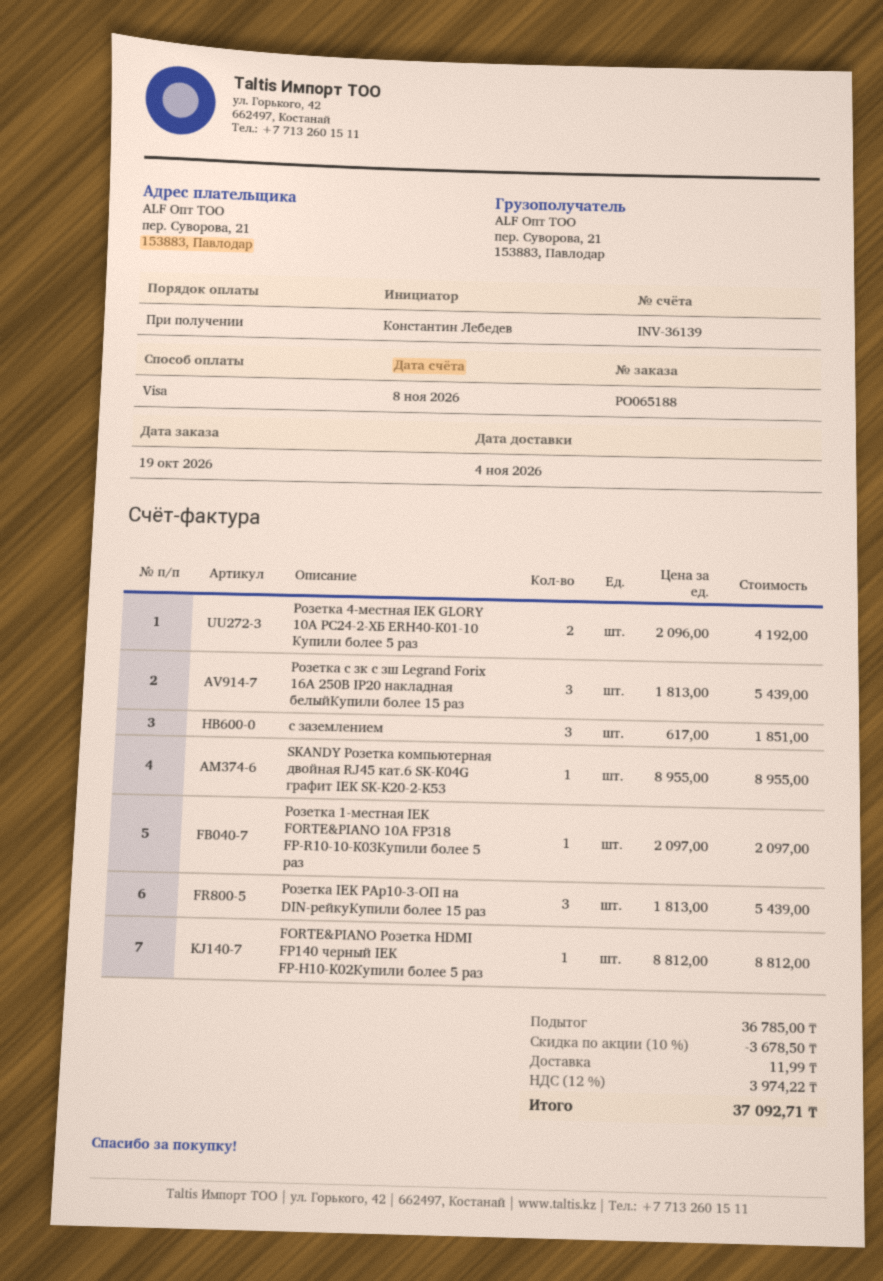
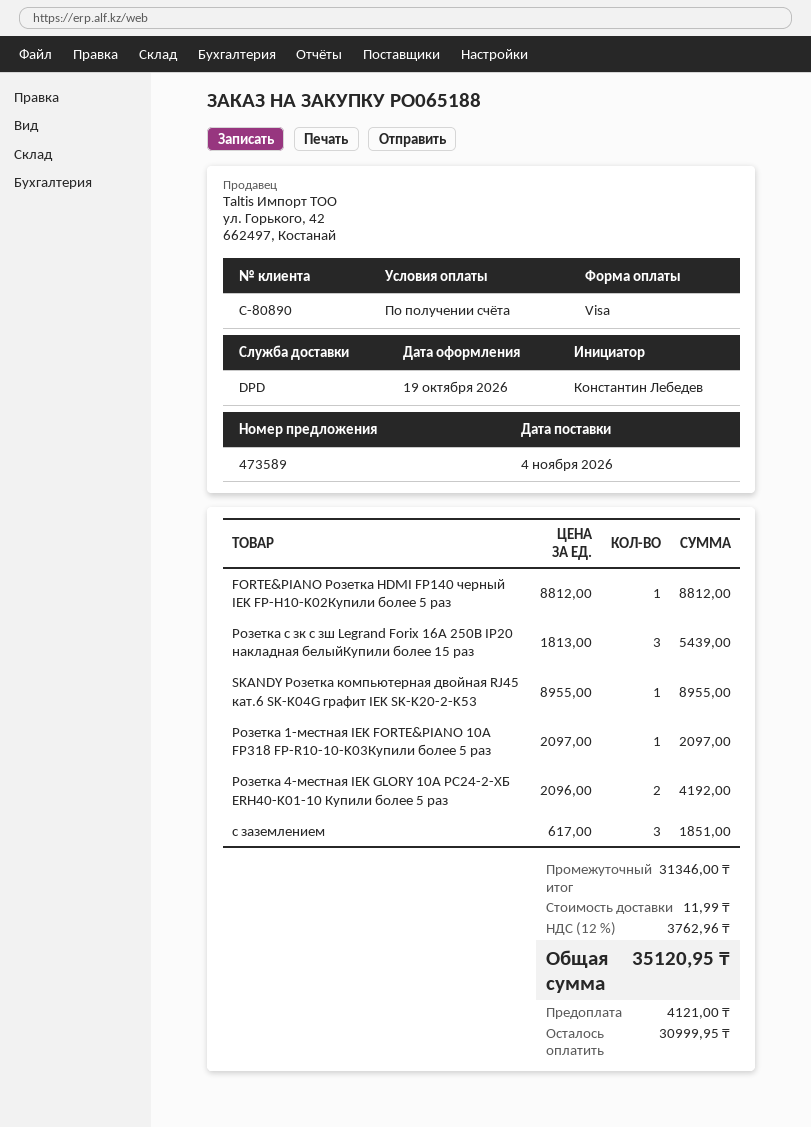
Розетка IEK РАр10-3-ОП на DIN-рейкуКупили более 15 раз: 3 x 1813.00 = 5439.00 -> none
subtotal: 36785.00 -> 31346.00
discount: 10% = 3678.50 -> none
tax: 12% = 3974.22 -> 12% = 3762.96
total: 37092.71 -> 35120.95

